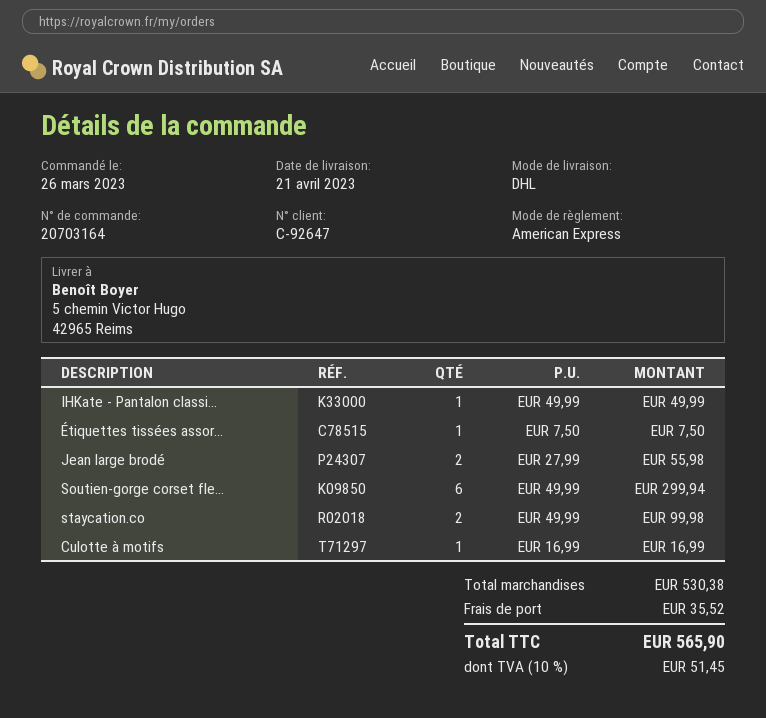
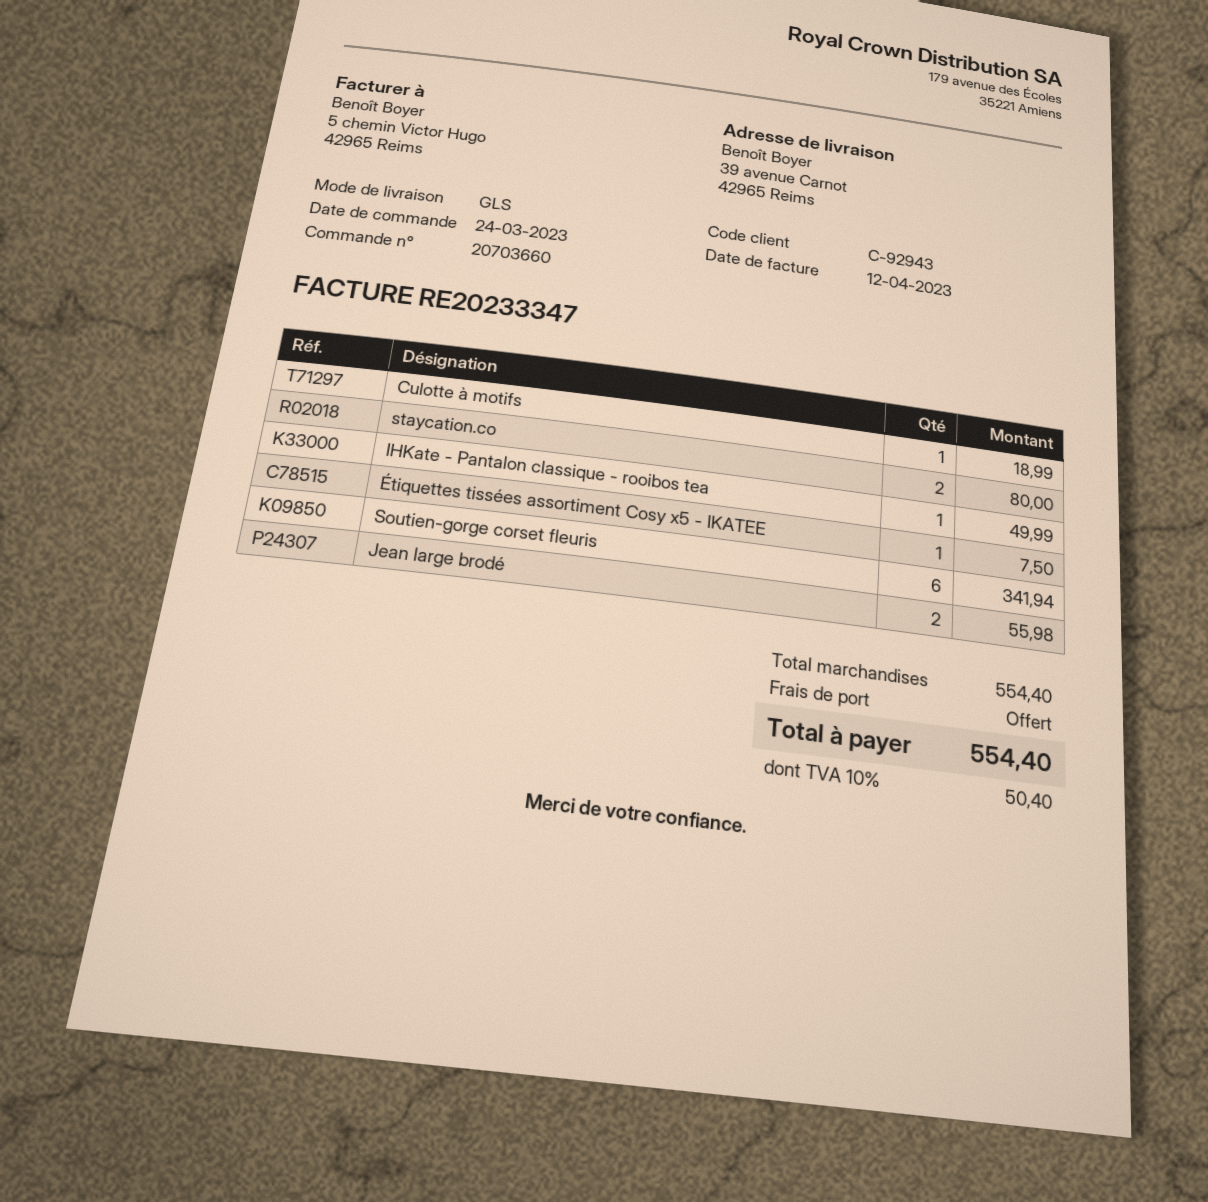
order number: 20703164 -> 20703660
order date: 2023-03-26 -> 2023-03-24
customer number: C-92647 -> C-92943
shipping method: DHL -> GLS
ship to: 5 chemin Victor Hugo, 42965 Reims -> 39 avenue Carnot, 42965 Reims
Soutien-gorge corset fle...: 6 for 299.94 -> 6 for 341.94
staycation.co: 2 for 99.98 -> 2 for 80.00
Culotte à motifs: 1 for 16.99 -> 1 for 18.99
subtotal: 530.38 -> 554.40
shipping: 35.52 -> 0.00
tax: 10% = 51.45 -> 10% = 50.40
total: 565.90 -> 554.40

